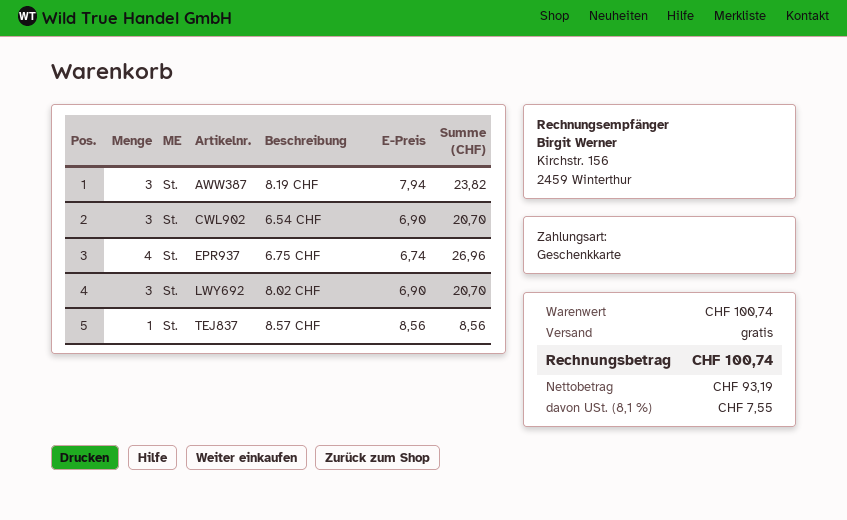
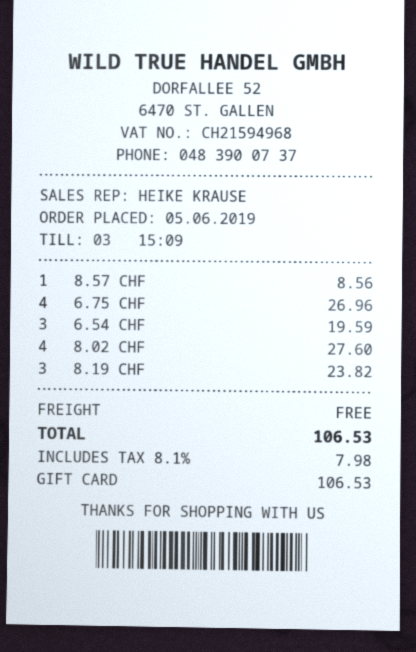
6.54 CHF: 3 for 20.70 -> 3 for 19.59
8.02 CHF: 3 for 20.70 -> 4 for 27.60
tax: 8.1% = 7.55 -> 8.1% = 7.98
total: 100.74 -> 106.53

